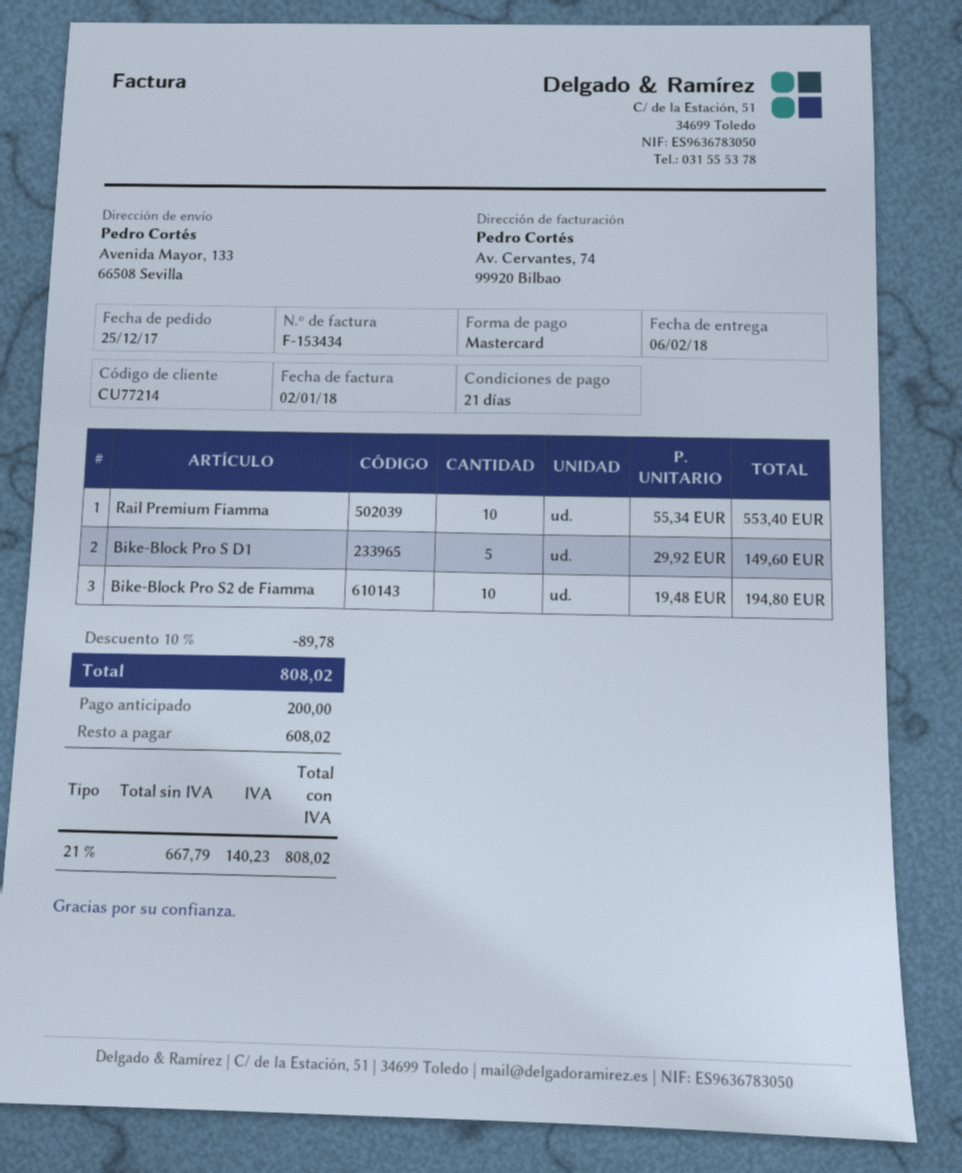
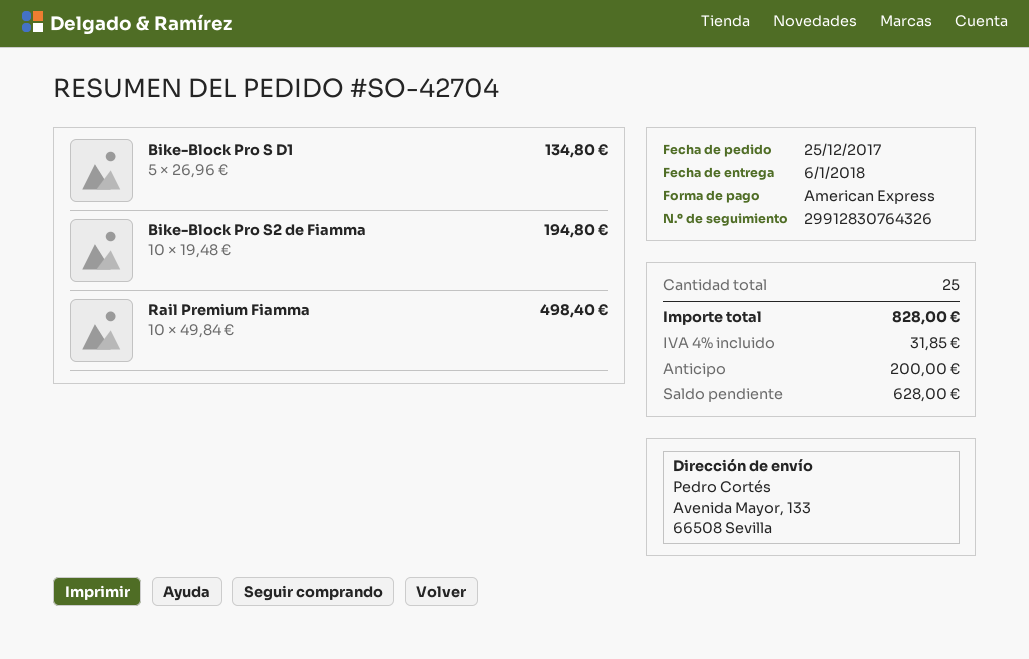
delivery date: 2018-02-06 -> 2018-01-06
payment method: Mastercard -> American Express
Rail Premium Fiamma: 10 x 55.34 = 553.40 -> 10 x 49.84 = 498.40
Bike-Block Pro S D1: 5 x 29.92 = 149.60 -> 5 x 26.96 = 134.80
discount: 10% = 89.78 -> none
tax: 21% = 140.23 -> 4% = 31.85
total: 808.02 -> 828.00
balance: 608.02 -> 628.00

